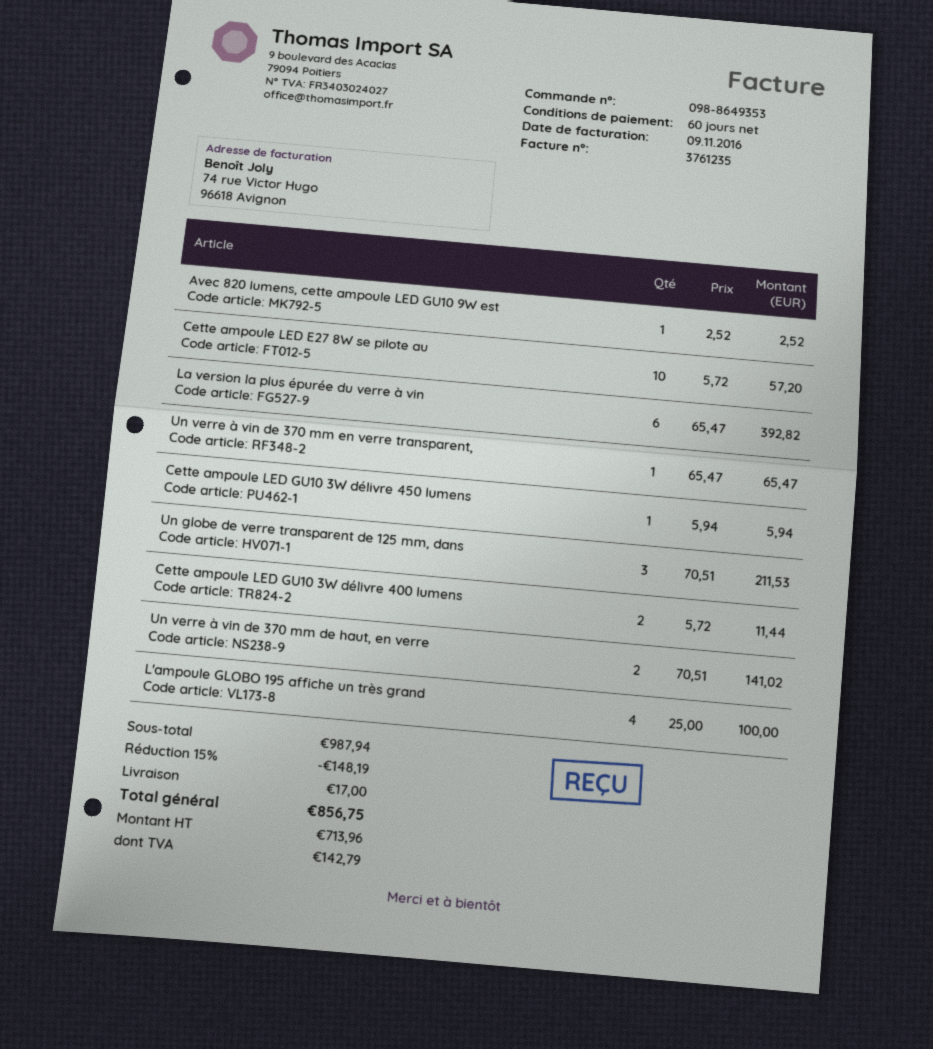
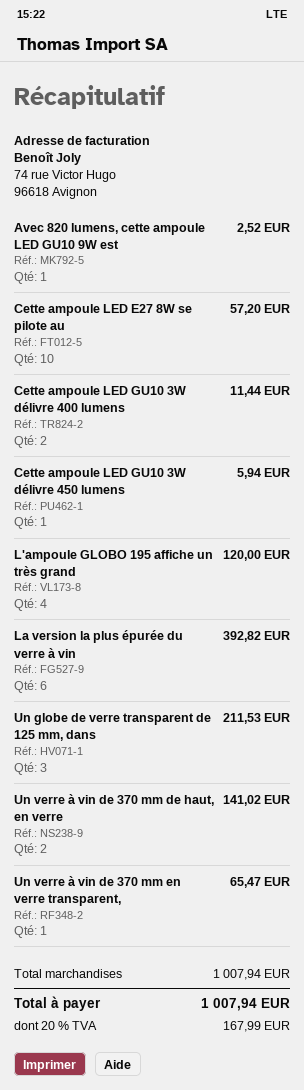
L'ampoule GLOBO 195 affiche un très grand: 4 for 100.00 -> 4 for 120.00
subtotal: 987.94 -> 1007.94
discount: 15% = 148.19 -> none
shipping: 17.00 -> none
tax: 142.79 -> 167.99
total: 856.75 -> 1007.94

